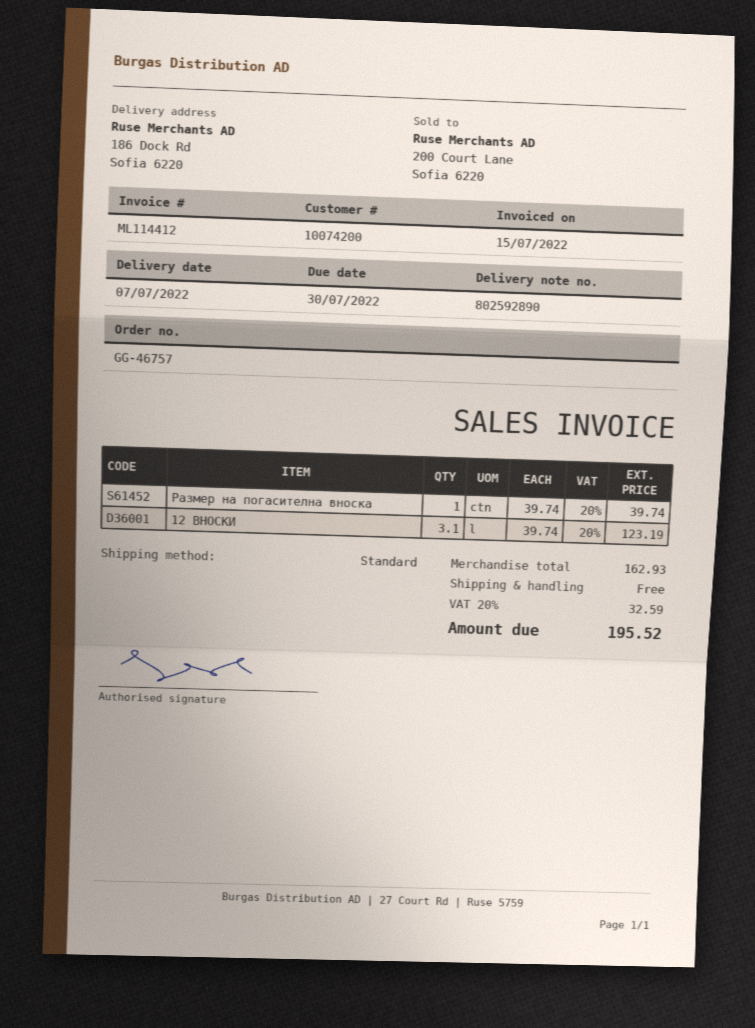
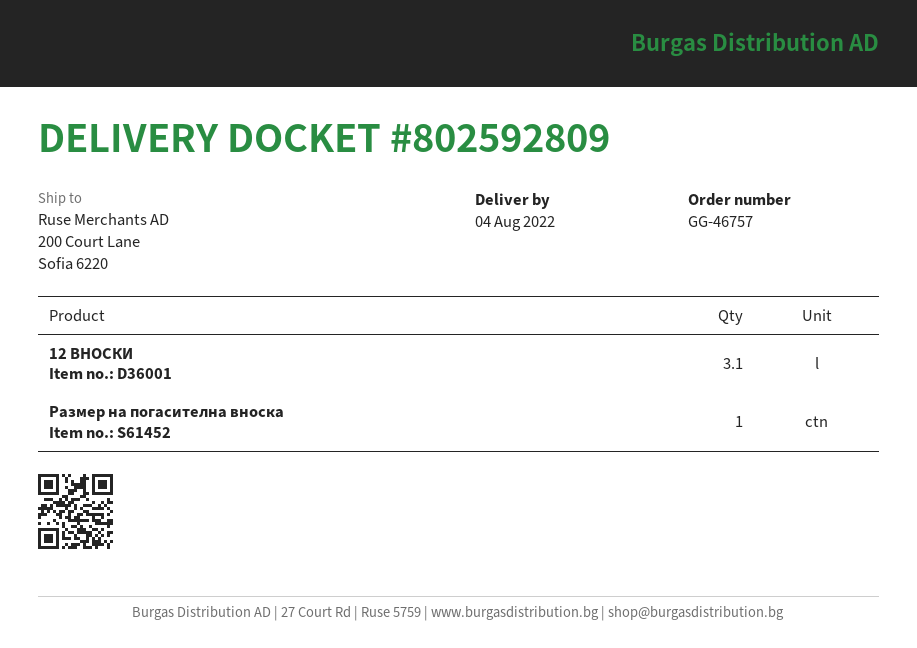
delivery note number: 802592890 -> 802592809
delivery date: 2022-07-07 -> 2022-08-04
ship to: 186 Dock Rd, Sofia 6220 -> 200 Court Lane, Sofia 6220

